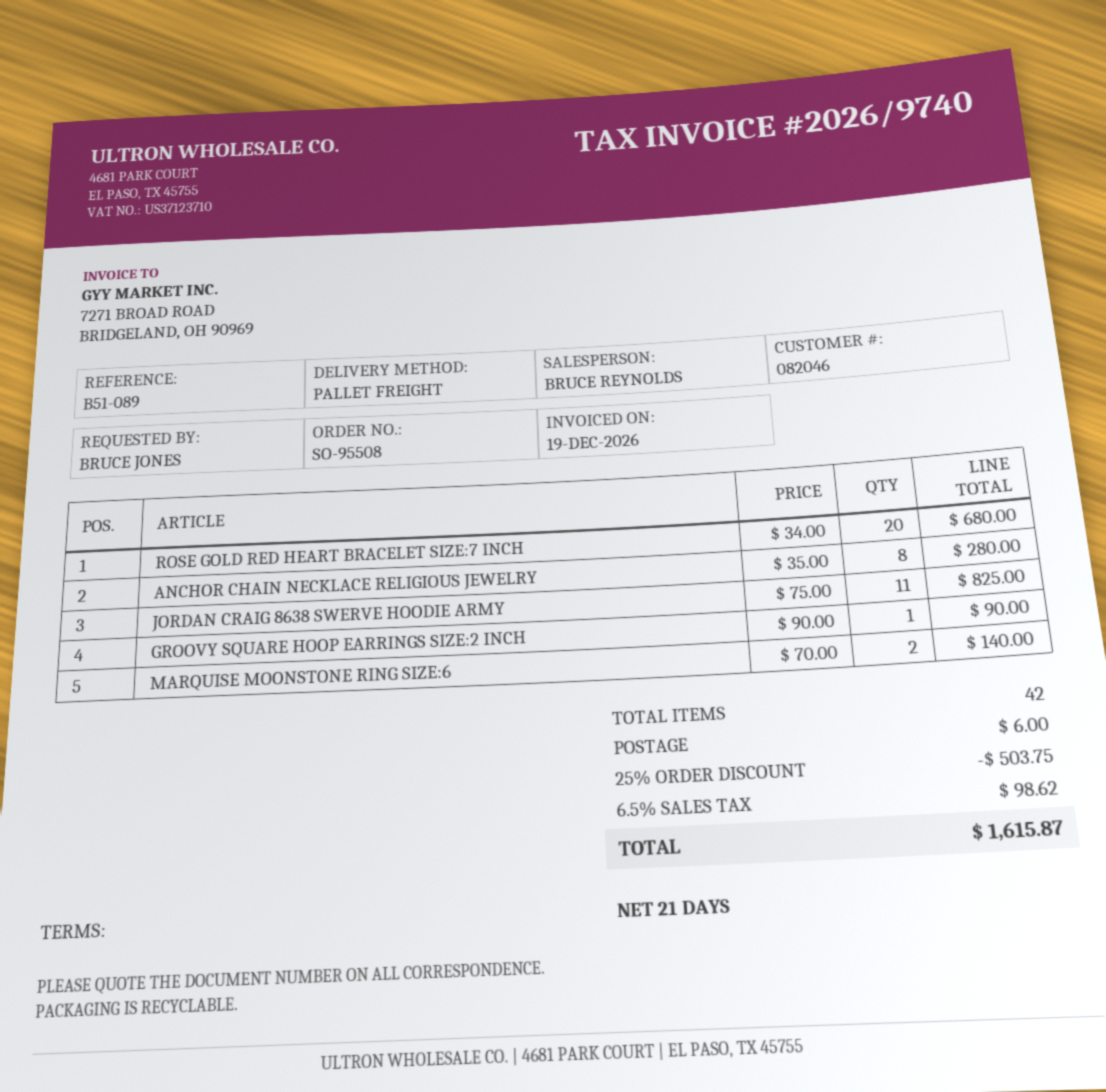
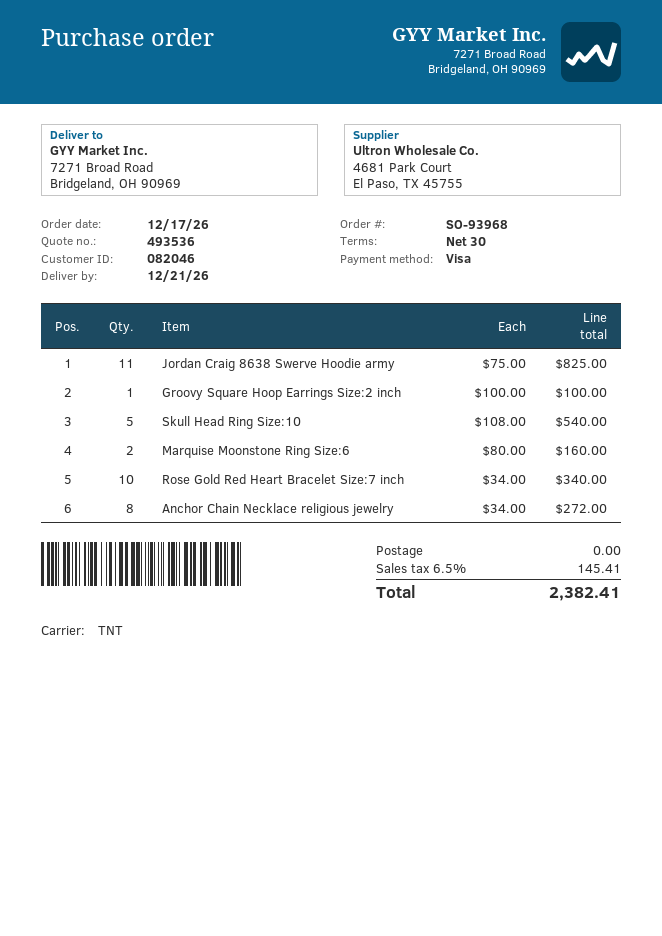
order number: SO-95508 -> SO-93968
payment terms: 21 days -> 30 days
shipping method: pallet freight -> TNT
ROSE GOLD RED HEART BRACELET SIZE:7 INCH: 20 x 34.00 = 680.00 -> 10 x 34.00 = 340.00
ANCHOR CHAIN NECKLACE RELIGIOUS JEWELRY: 8 x 35.00 = 280.00 -> 8 x 34.00 = 272.00
GROOVY SQUARE HOOP EARRINGS SIZE:2 INCH: 1 x 90.00 = 90.00 -> 1 x 100.00 = 100.00
MARQUISE MOONSTONE RING SIZE:6: 2 x 70.00 = 140.00 -> 2 x 80.00 = 160.00
Skull Head Ring Size:10: none -> 5 x 108.00 = 540.00
discount: 25% = 503.75 -> none
shipping: 6.00 -> 0.00
tax: 6.5% = 98.62 -> 6.5% = 145.41
total: 1615.87 -> 2382.41

